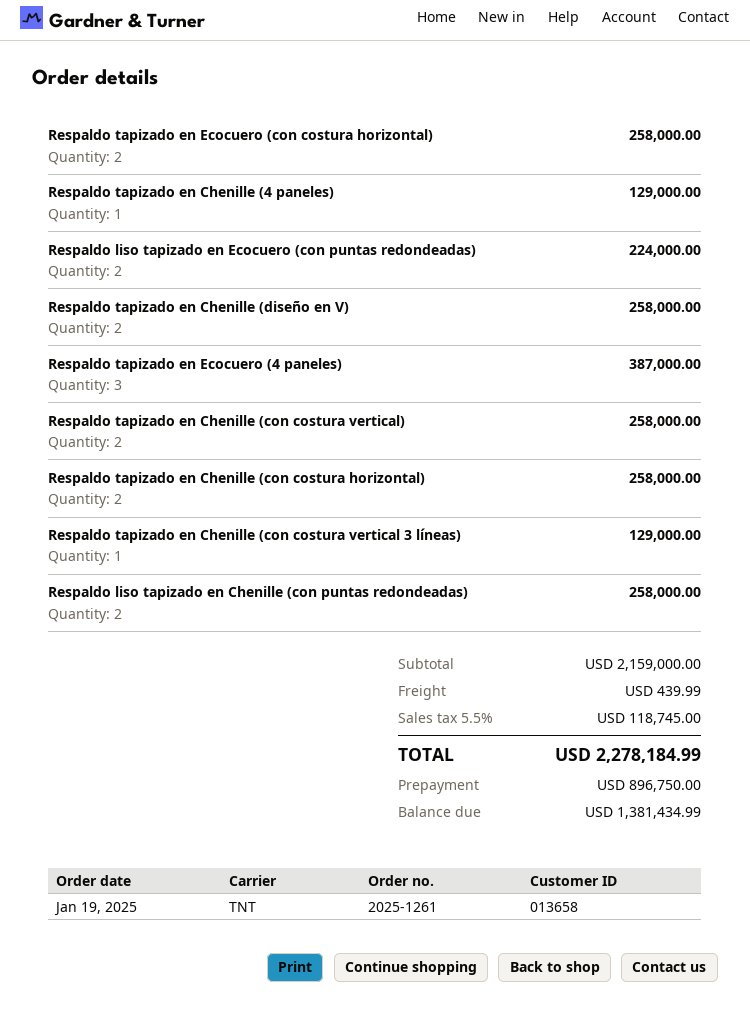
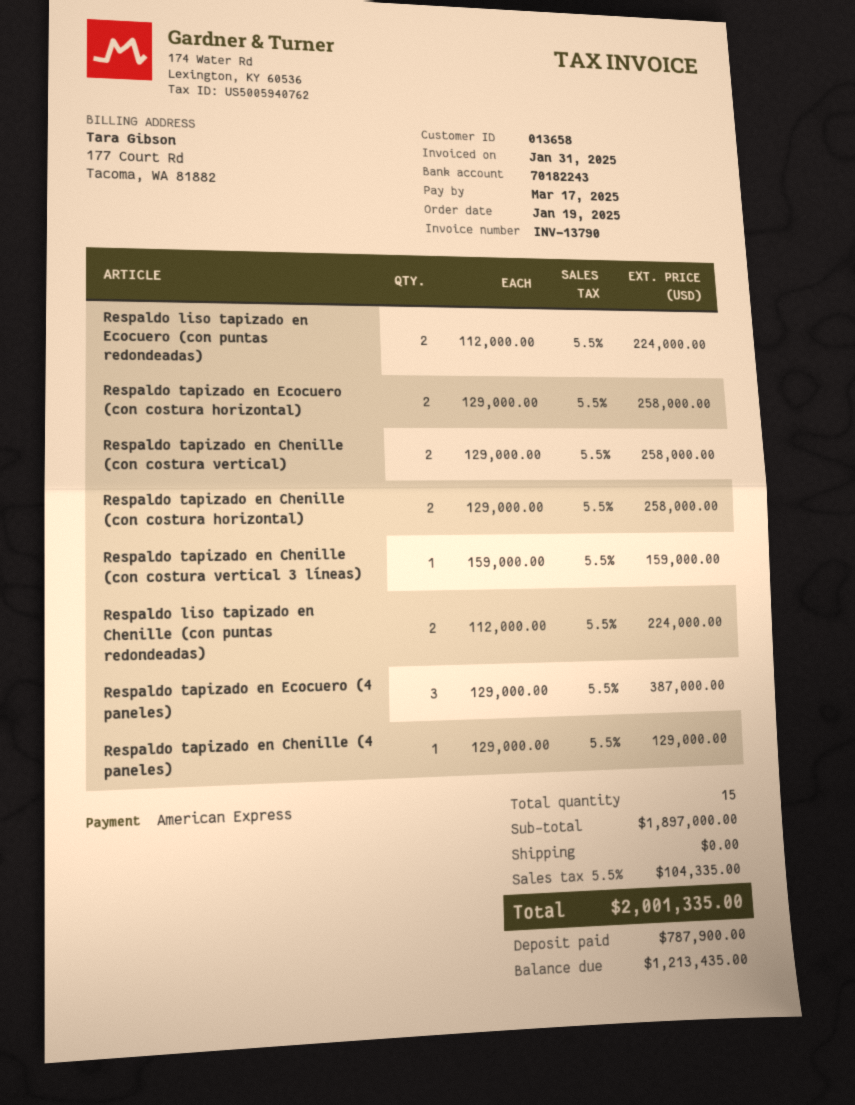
Respaldo tapizado en Chenille (diseño en V): 2 for 258000.00 -> none
Respaldo tapizado en Chenille (con costura vertical 3 líneas): 1 for 129000.00 -> 1 for 159000.00
Respaldo liso tapizado en Chenille (con puntas redondeadas): 2 for 258000.00 -> 2 for 224000.00
subtotal: 2159000.00 -> 1897000.00
shipping: 439.99 -> 0.00
tax: 5.5% = 118745.00 -> 5.5% = 104335.00
total: 2278184.99 -> 2001335.00
deposit: 896750.00 -> 787900.00
balance: 1381434.99 -> 1213435.00

